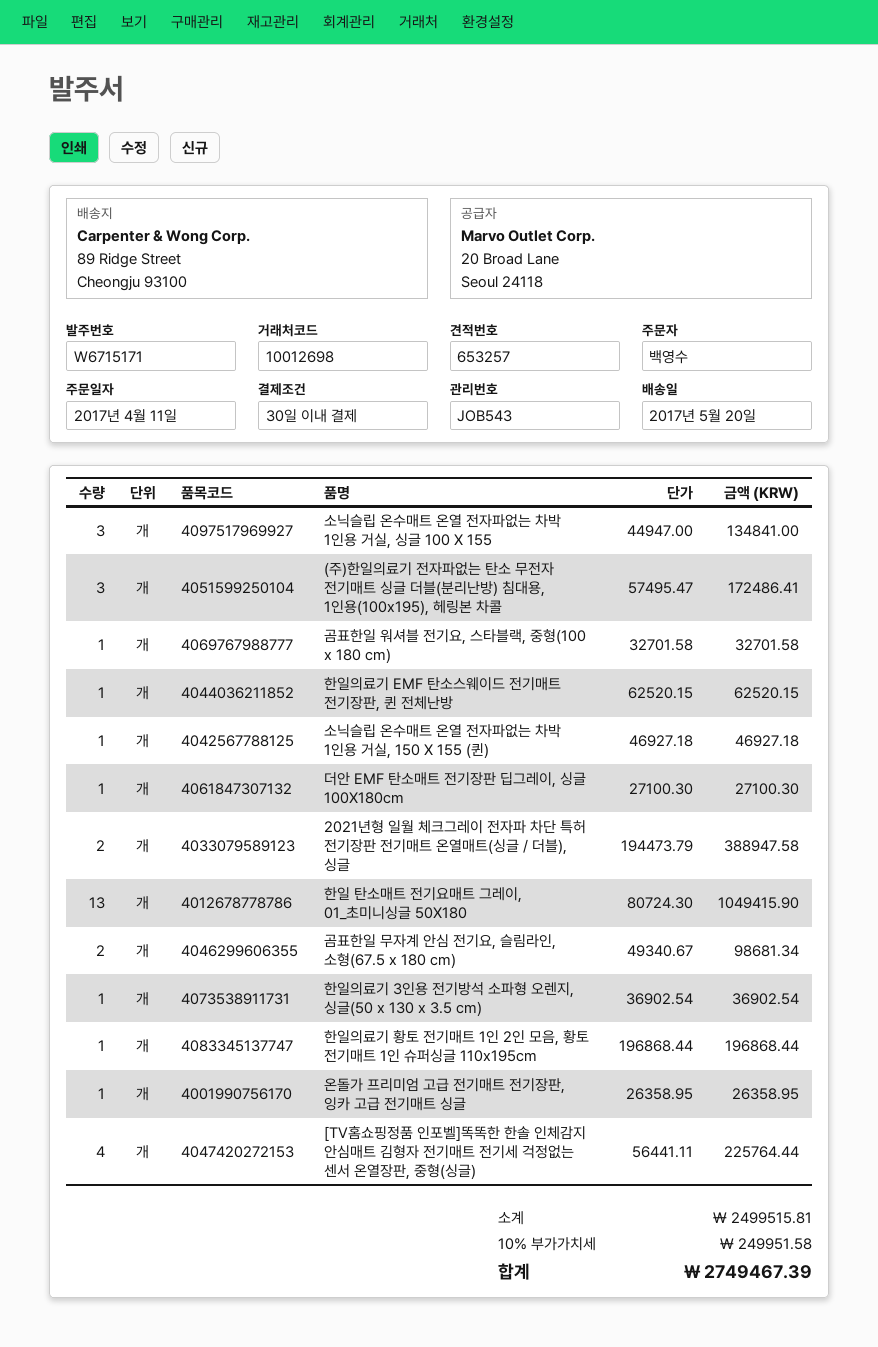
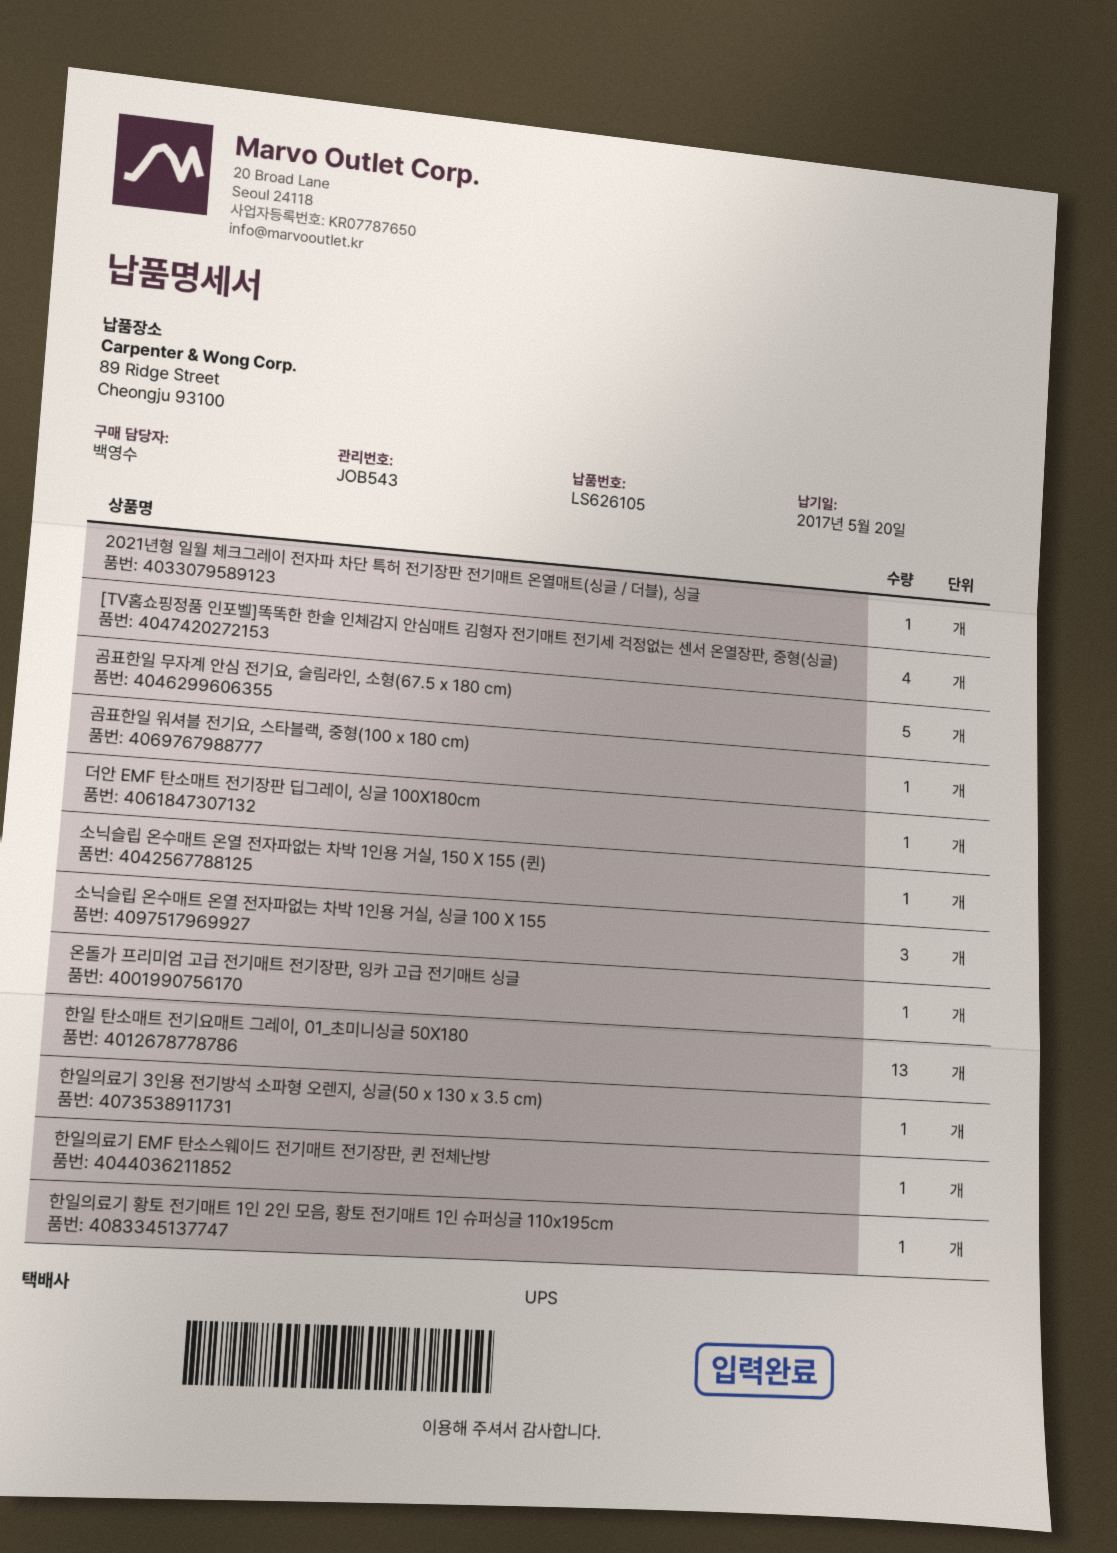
(주)한일의료기 전자파없는 탄소 무전자 전기매트 싱글 더블(분리난방) 침대용, 1인용(100x195), 헤링본 차콜: 3 -> none
2021년형 일월 체크그레이 전자파 차단 특허 전기장판 전기매트 온열매트(싱글 / 더블), 싱글: 2 -> 1
곰표한일 무자계 안심 전기요, 슬림라인, 소형(67.5 x 180 cm): 2 -> 5

